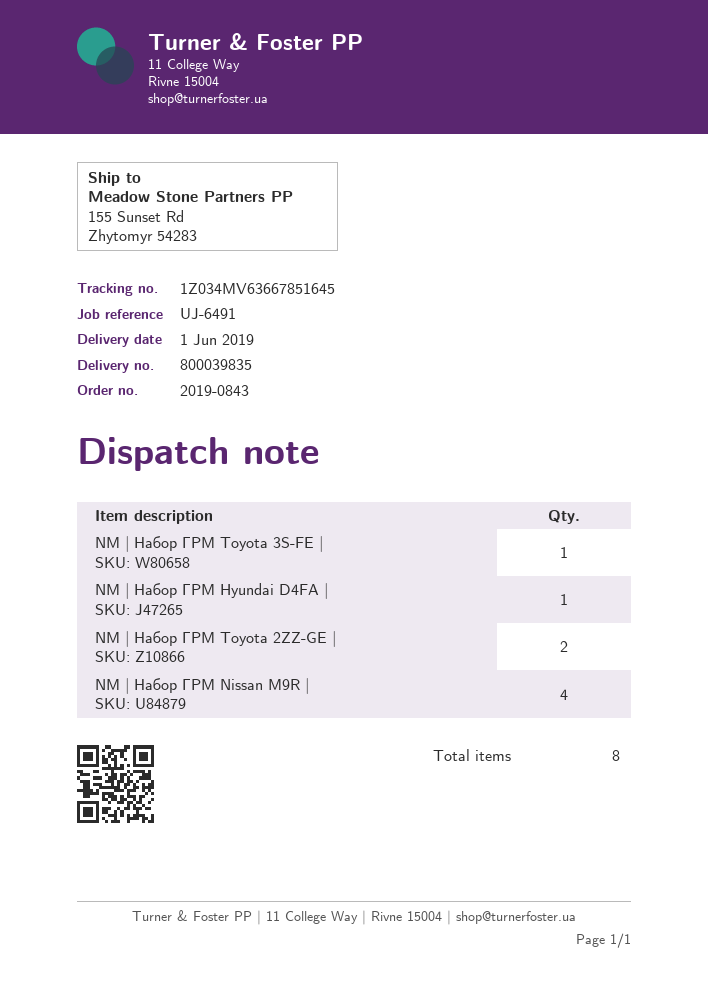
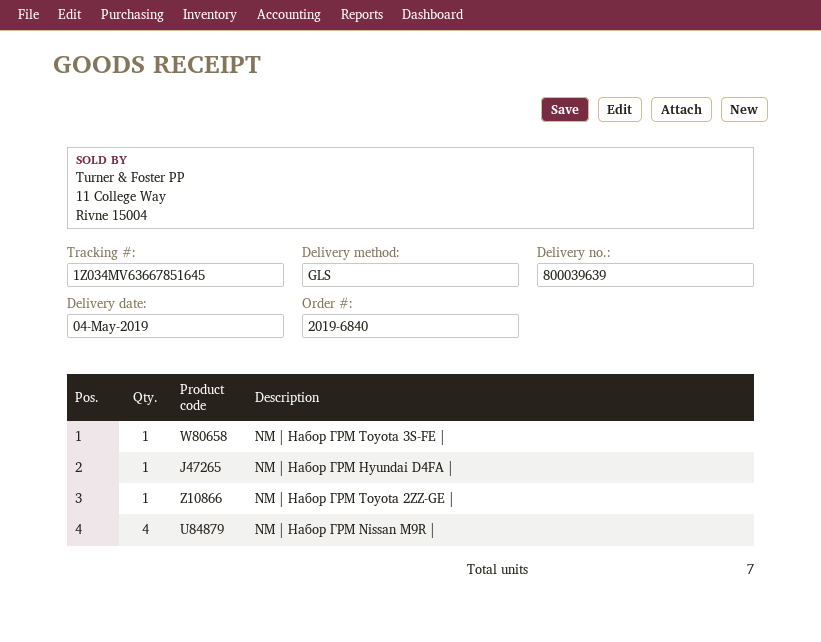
order number: 2019-0843 -> 2019-6840
delivery note number: 800039835 -> 800039639
delivery date: 2019-06-01 -> 2019-05-04
NM | Набор ГРМ Toyota 2ZZ-GE |: 2 -> 1
total quantity: 8 -> 7

